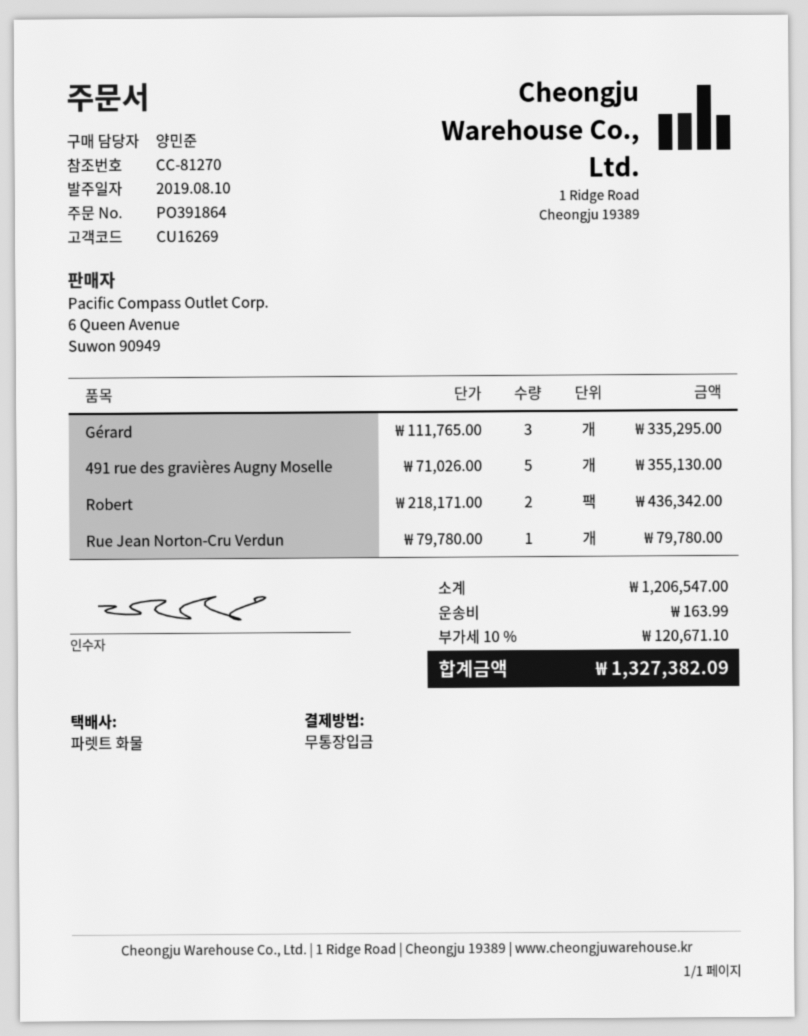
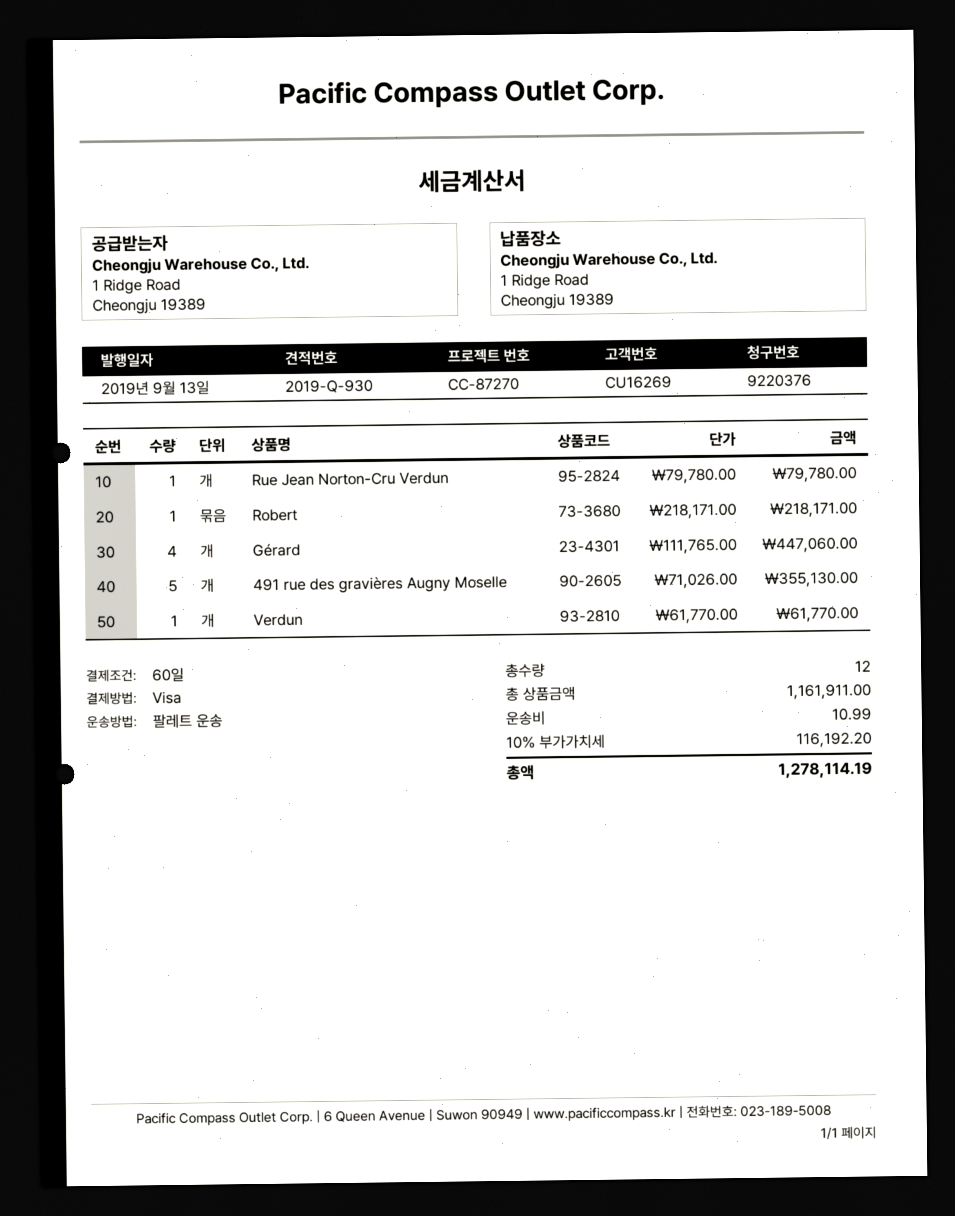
reference: CC-81270 -> CC-87270
payment method: bank transfer -> Visa
Gérard: 3 x 111765.00 = 335295.00 -> 4 x 111765.00 = 447060.00
Robert: 2 x 218171.00 = 436342.00 -> 1 x 218171.00 = 218171.00
Verdun: none -> 1 x 61770.00 = 61770.00
subtotal: 1206547.00 -> 1161911.00
shipping: 163.99 -> 10.99
tax: 10% = 120671.10 -> 10% = 116192.20
total: 1327382.09 -> 1278114.19

